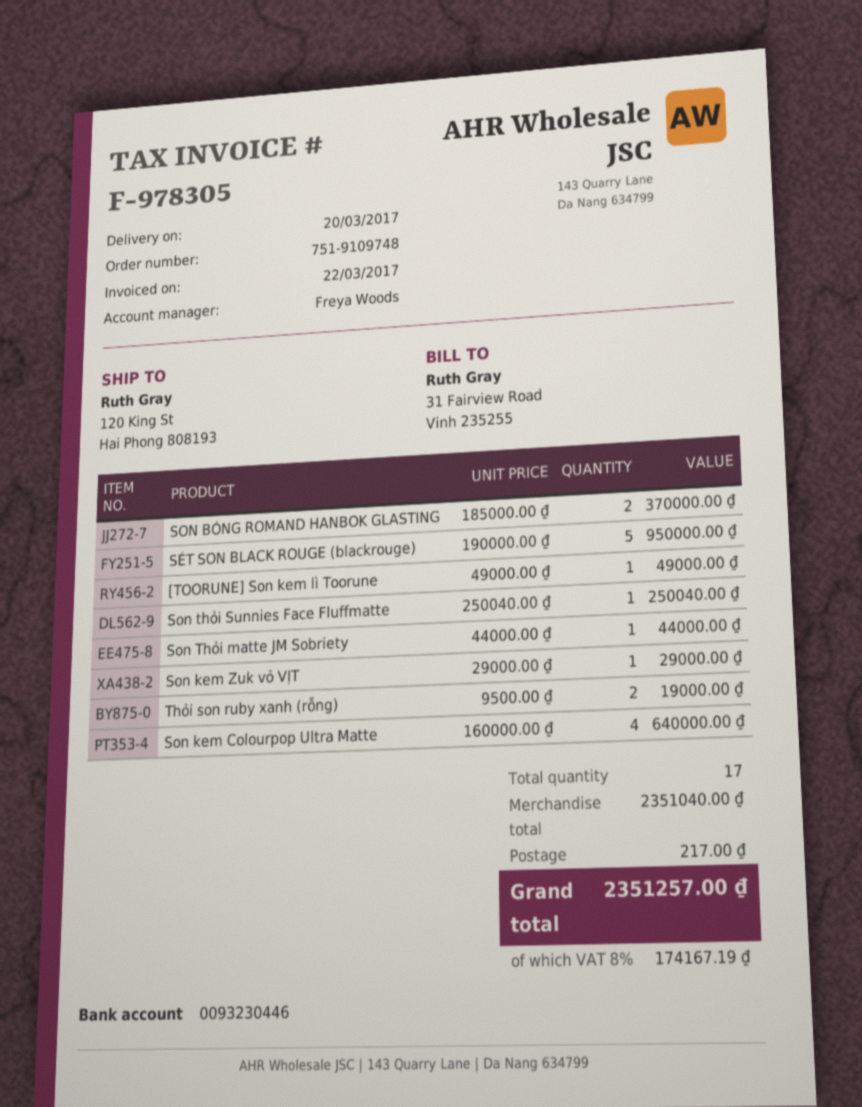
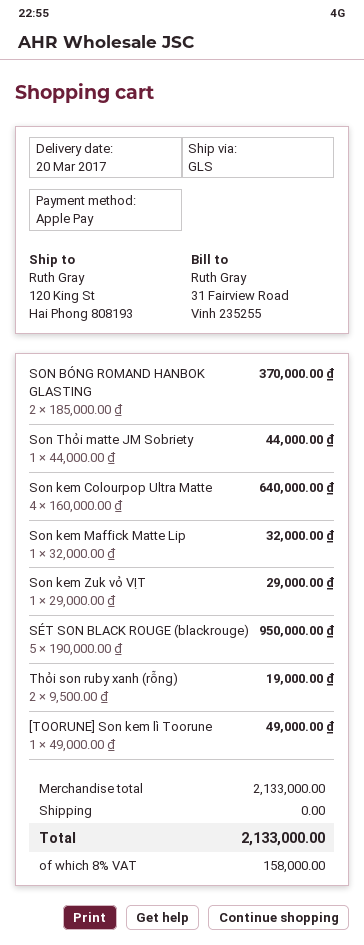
Son thỏi Sunnies Face Fluffmatte: 1 x 250040.00 = 250040.00 -> none
Son kem Maffick Matte Lip: none -> 1 x 32000.00 = 32000.00
subtotal: 2351040.00 -> 2133000.00
shipping: 217.00 -> 0.00
tax: 8% = 174167.19 -> 8% = 158000.00
total: 2351257.00 -> 2133000.00

